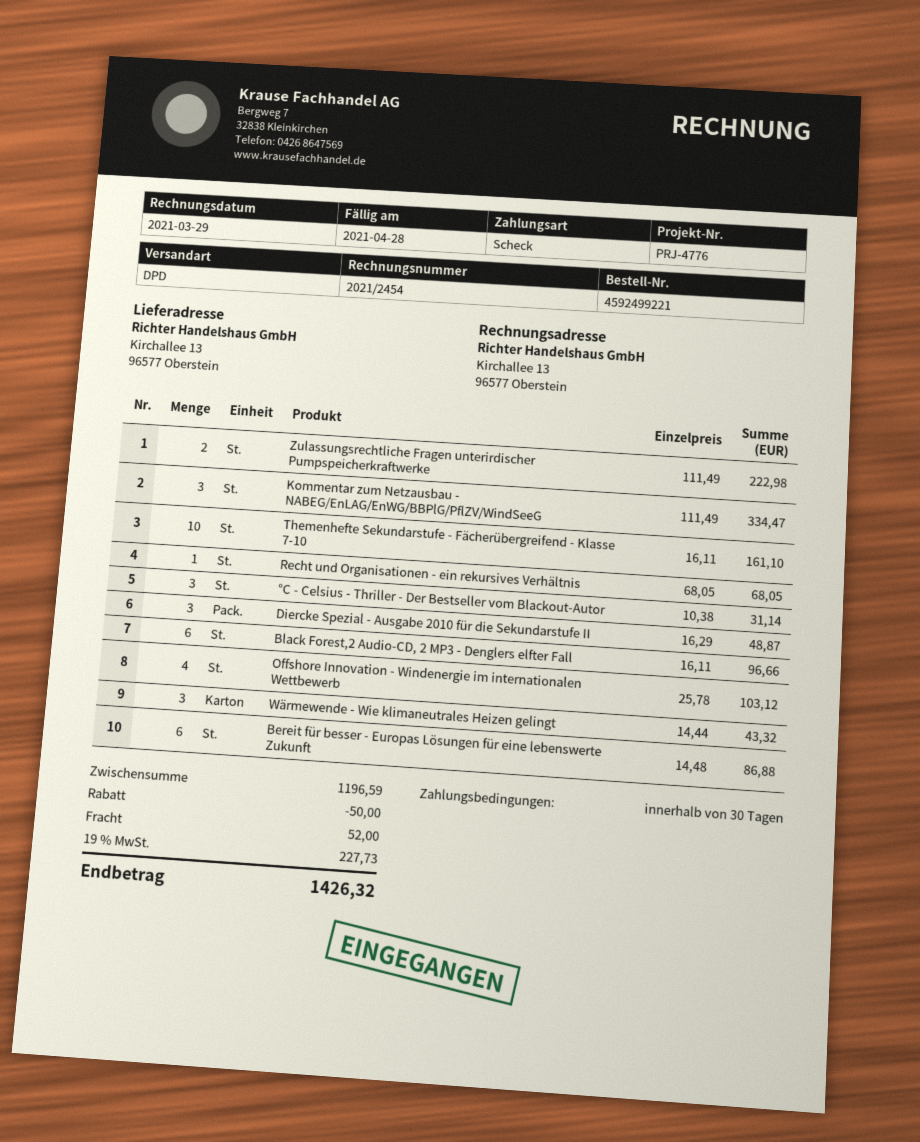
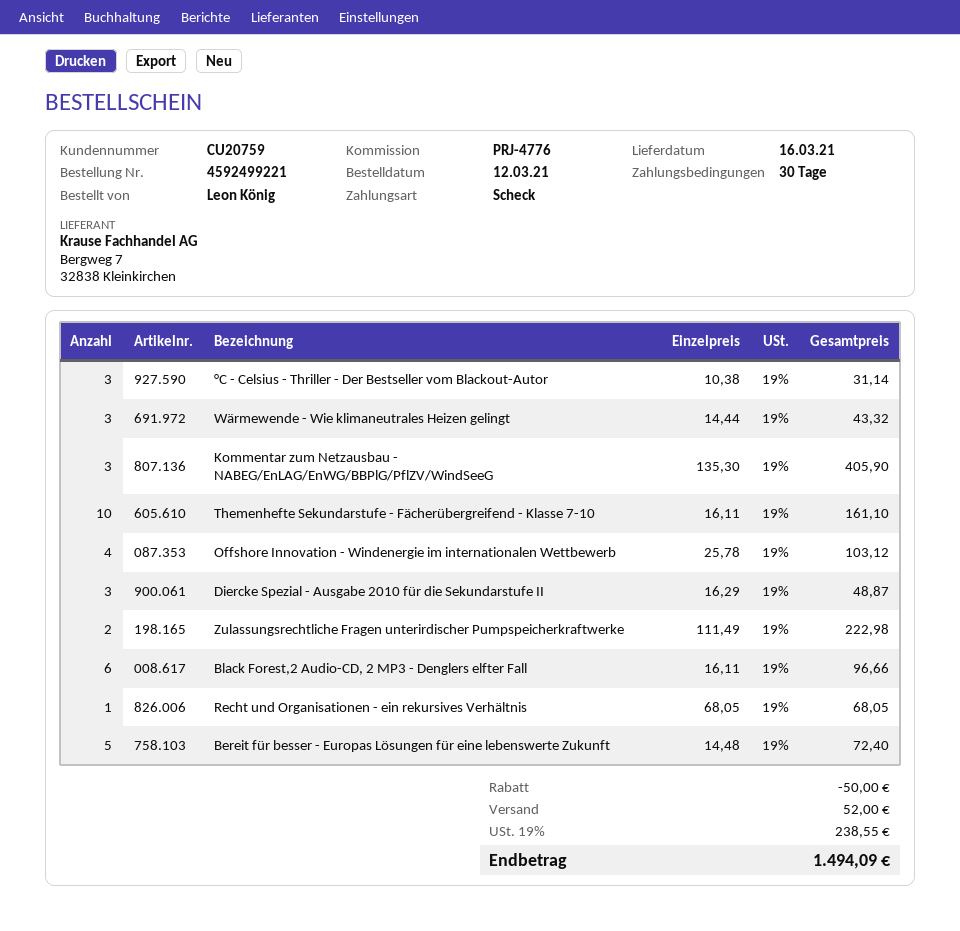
Kommentar zum Netzausbau - NABEG/EnLAG/EnWG/BBPlG/PflZV/WindSeeG: 3 x 111.49 = 334.47 -> 3 x 135.30 = 405.90
Bereit für besser - Europas Lösungen für eine lebenswerte Zukunft: 6 x 14.48 = 86.88 -> 5 x 14.48 = 72.40
tax: 19% = 227.73 -> 19% = 238.55
total: 1426.32 -> 1494.09

